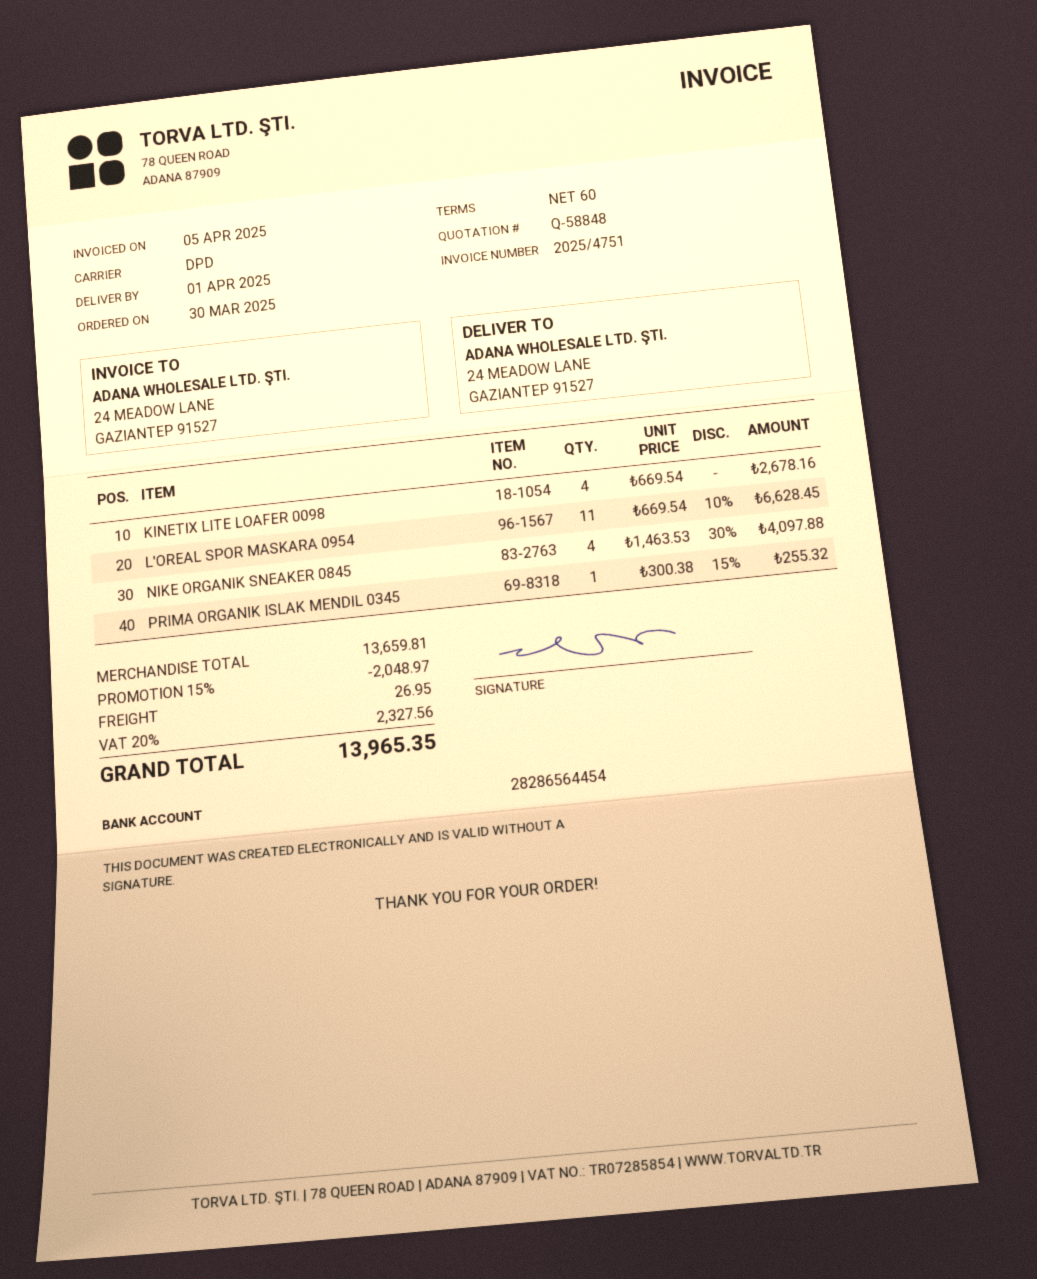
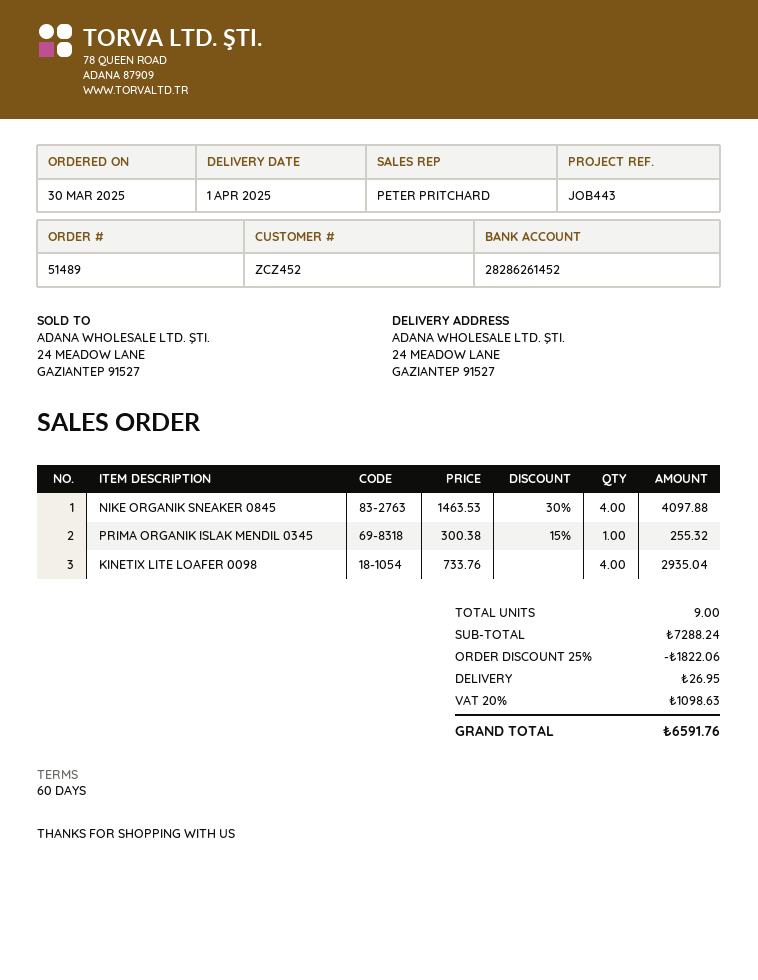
bank account: 28286564454 -> 28286261452
KINETIX LITE LOAFER 0098: 4 x 669.54 = 2678.16 -> 4 x 733.76 = 2935.04
L'OREAL SPOR MASKARA 0954: 11 x 669.54 - 10% = 6628.45 -> none
subtotal: 13659.81 -> 7288.24
discount: 15% = 2048.97 -> 25% = 1822.06
tax: 20% = 2327.56 -> 20% = 1098.63
total: 13965.35 -> 6591.76

